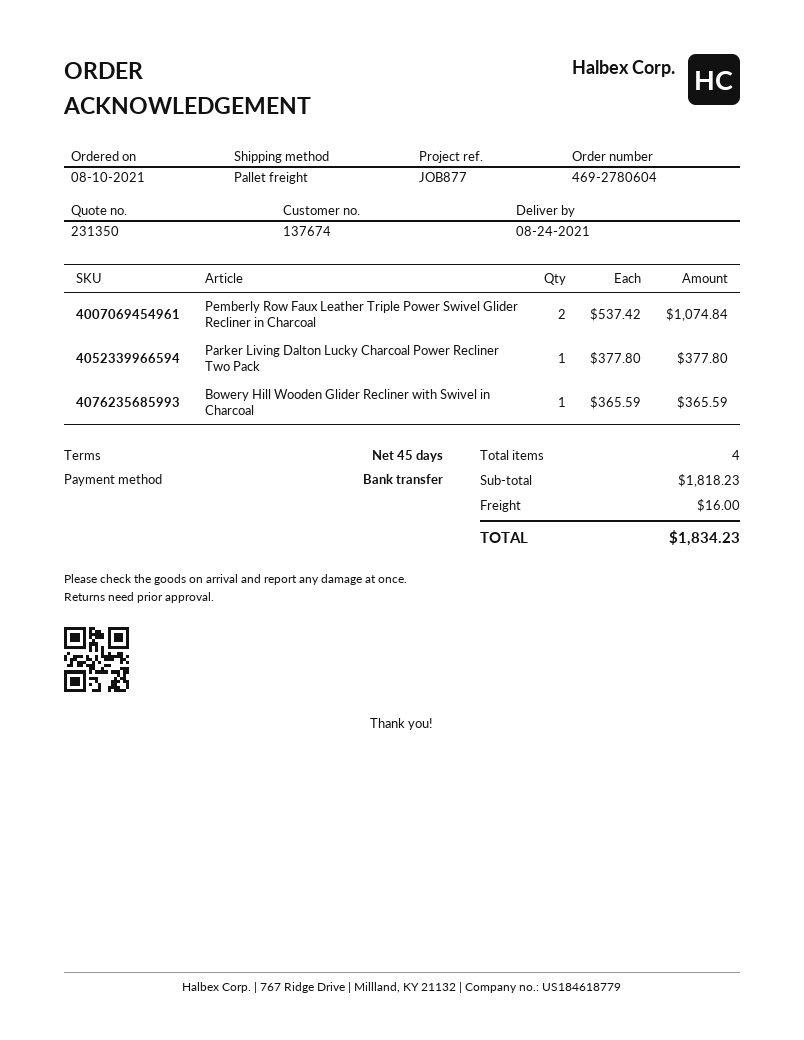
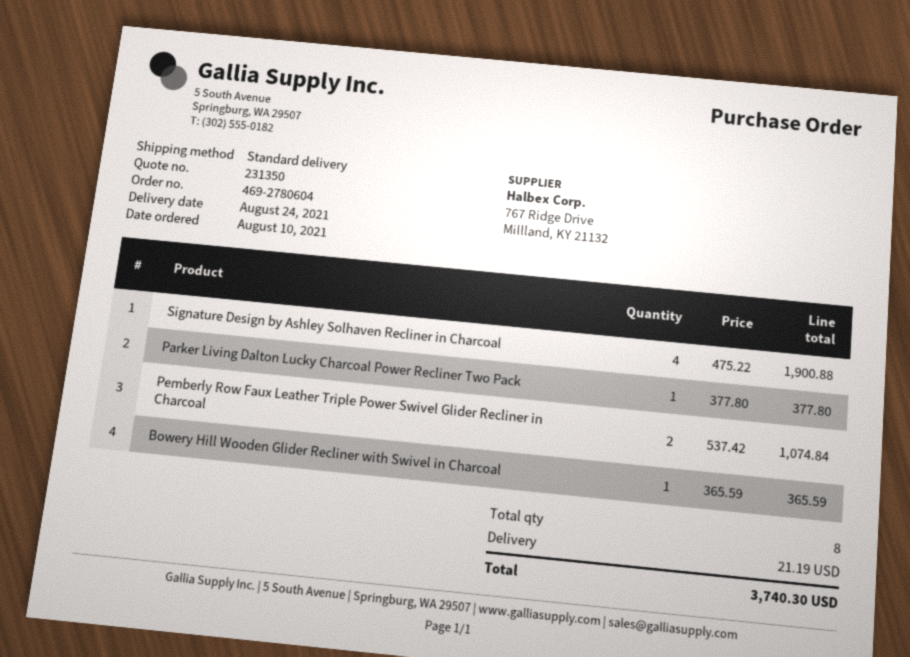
shipping method: pallet freight -> standard
Signature Design by Ashley Solhaven Recliner in Charcoal: none -> 4 x 475.22 = 1900.88
total quantity: 4 -> 8
shipping: 16.00 -> 21.19
total: 1834.23 -> 3740.30

